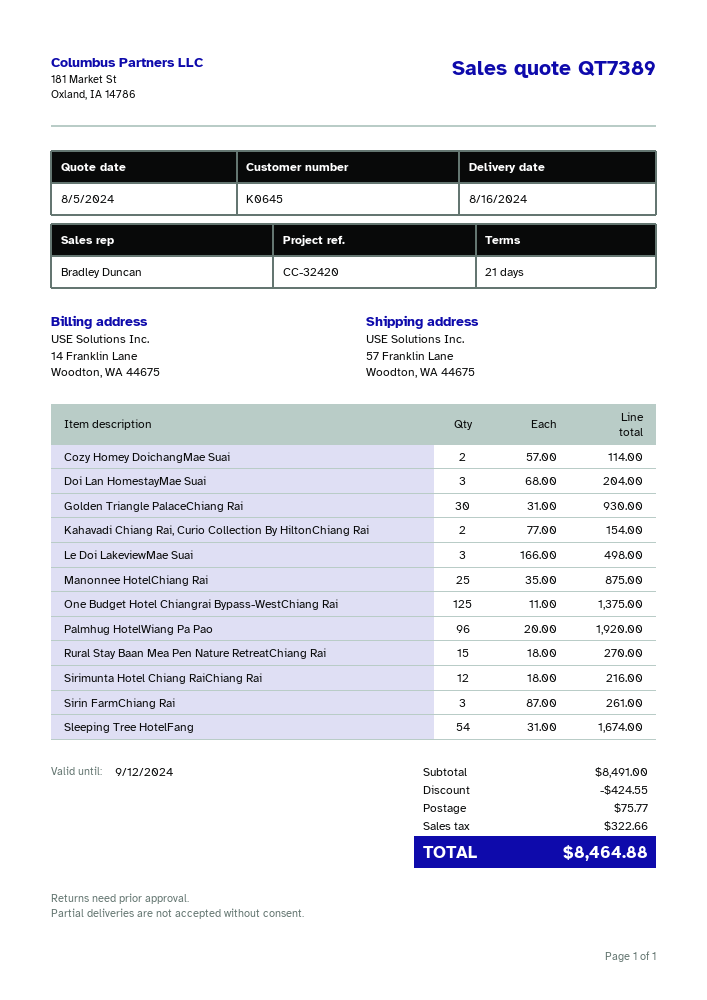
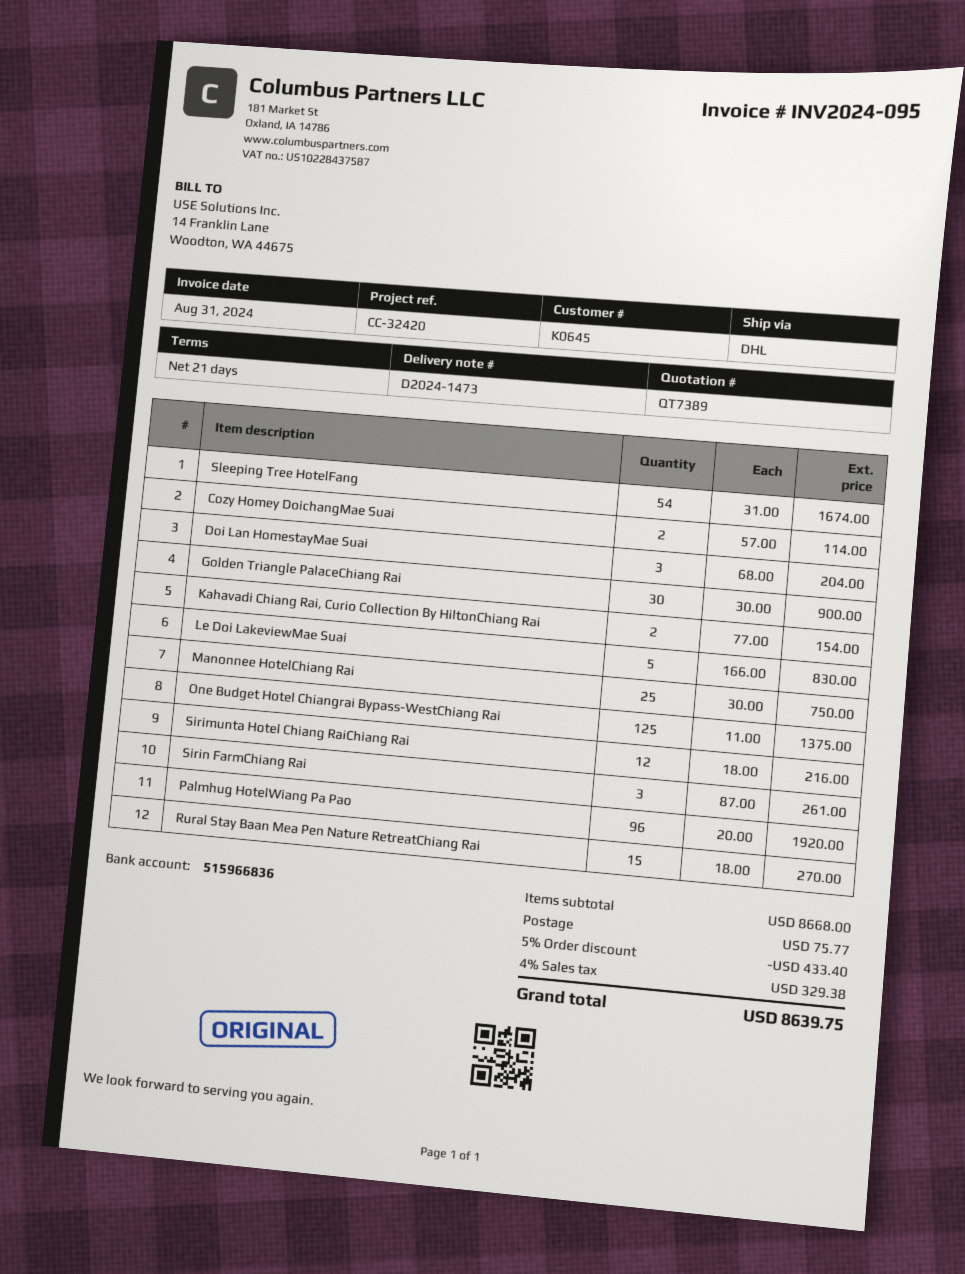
Golden Triangle PalaceChiang Rai: 30 x 31.00 = 930.00 -> 30 x 30.00 = 900.00
Le Doi LakeviewMae Suai: 3 x 166.00 = 498.00 -> 5 x 166.00 = 830.00
Manonnee HotelChiang Rai: 25 x 35.00 = 875.00 -> 25 x 30.00 = 750.00
subtotal: 8491.00 -> 8668.00
discount: 424.55 -> 433.40
tax: 322.66 -> 329.38
total: 8464.88 -> 8639.75

